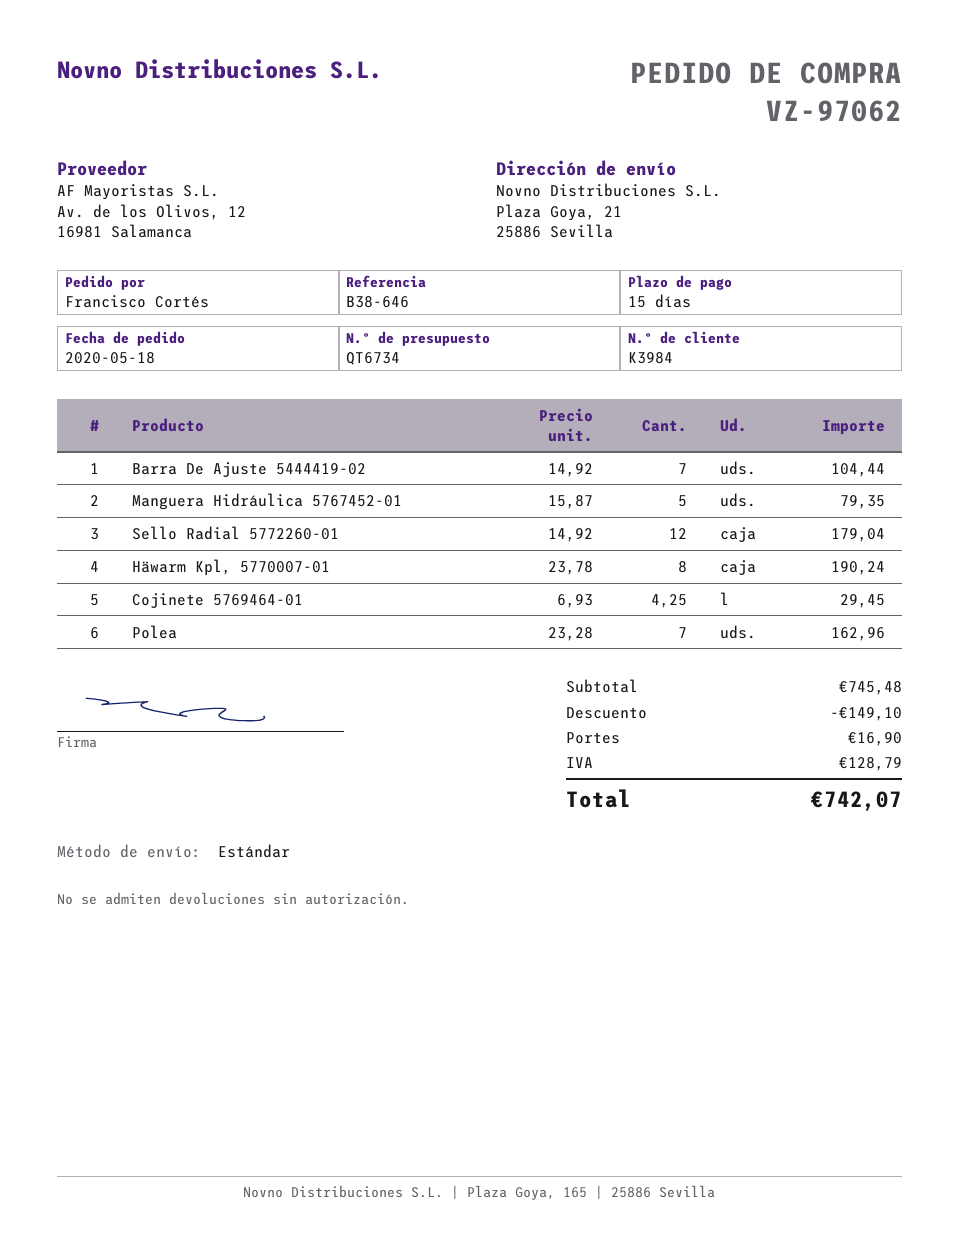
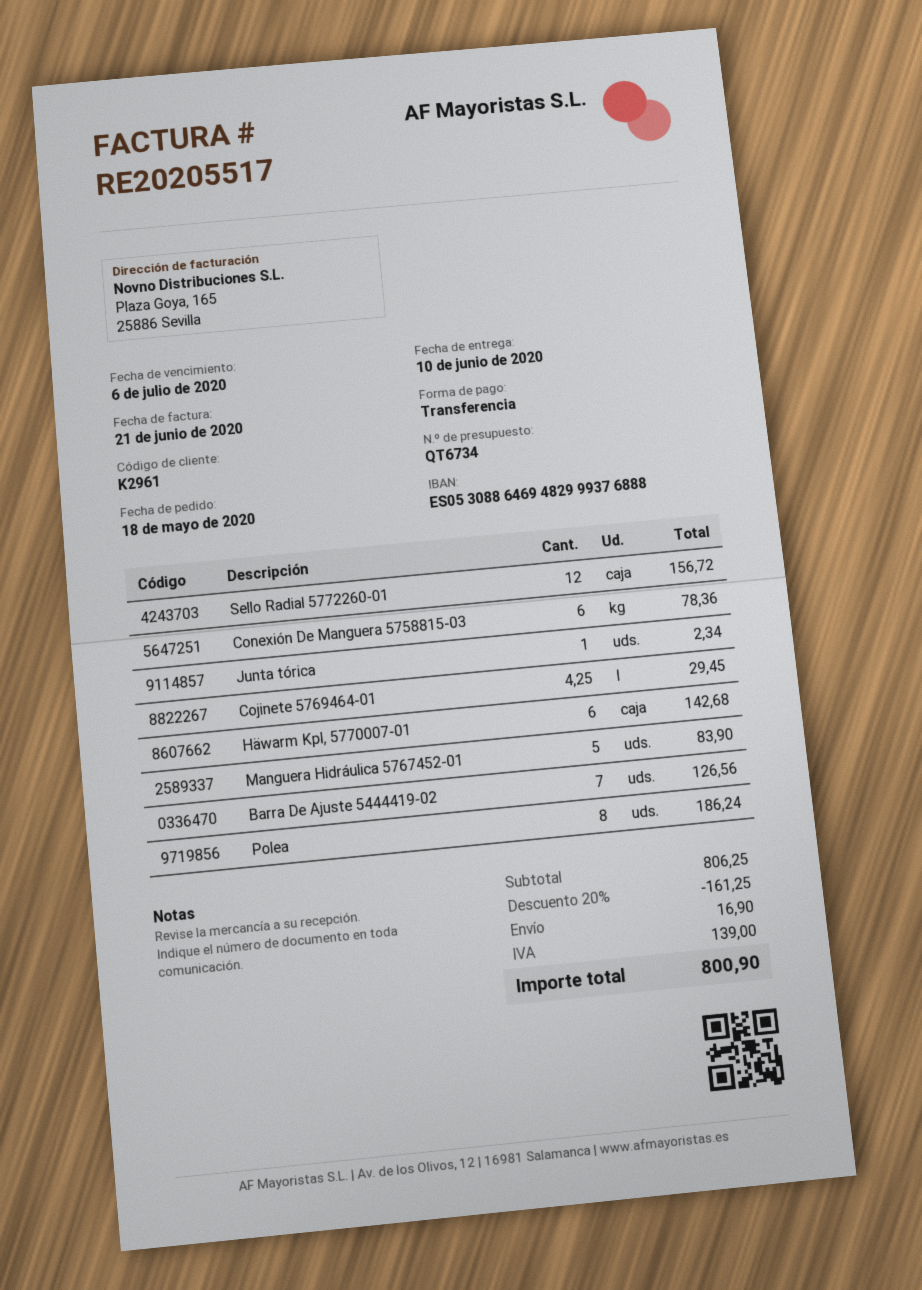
customer number: K3984 -> K2961
Barra De Ajuste 5444419-02: 7 for 104.44 -> 7 for 126.56
Manguera Hidráulica 5767452-01: 5 for 79.35 -> 5 for 83.90
Sello Radial 5772260-01: 12 for 179.04 -> 12 for 156.72
Häwarm Kpl, 5770007-01: 8 for 190.24 -> 6 for 142.68
Polea: 7 for 162.96 -> 8 for 186.24
Conexión De Manguera 5758815-03: none -> 6 for 78.36
Junta tórica: none -> 1 for 2.34
subtotal: 745.48 -> 806.25
discount: 149.10 -> 161.25
tax: 128.79 -> 139.00
total: 742.07 -> 800.90

